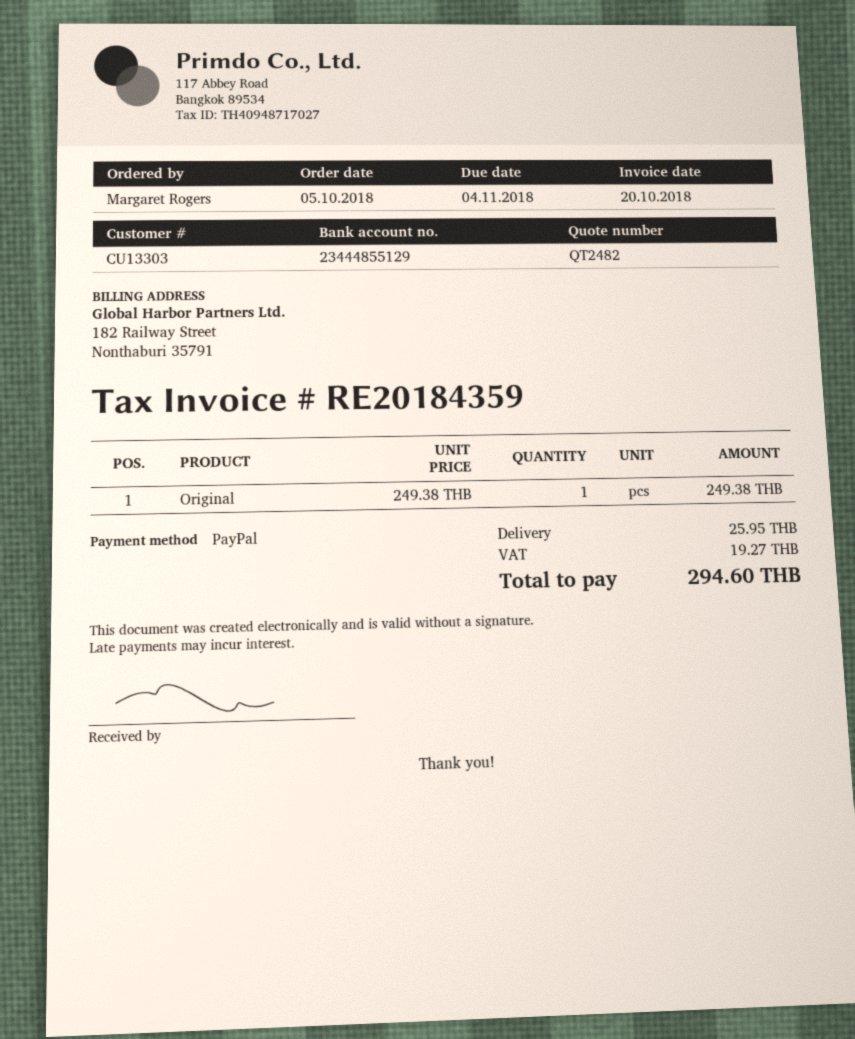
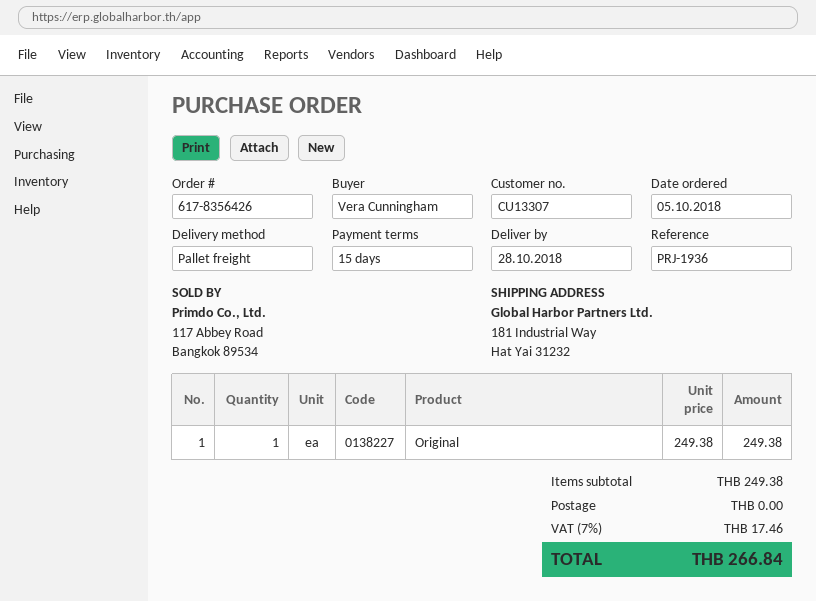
customer number: CU13303 -> CU13307
ordered by: Margaret Rogers -> Vera Cunningham
shipping: 25.95 -> 0.00
tax: 19.27 -> 17.46
total: 294.60 -> 266.84

